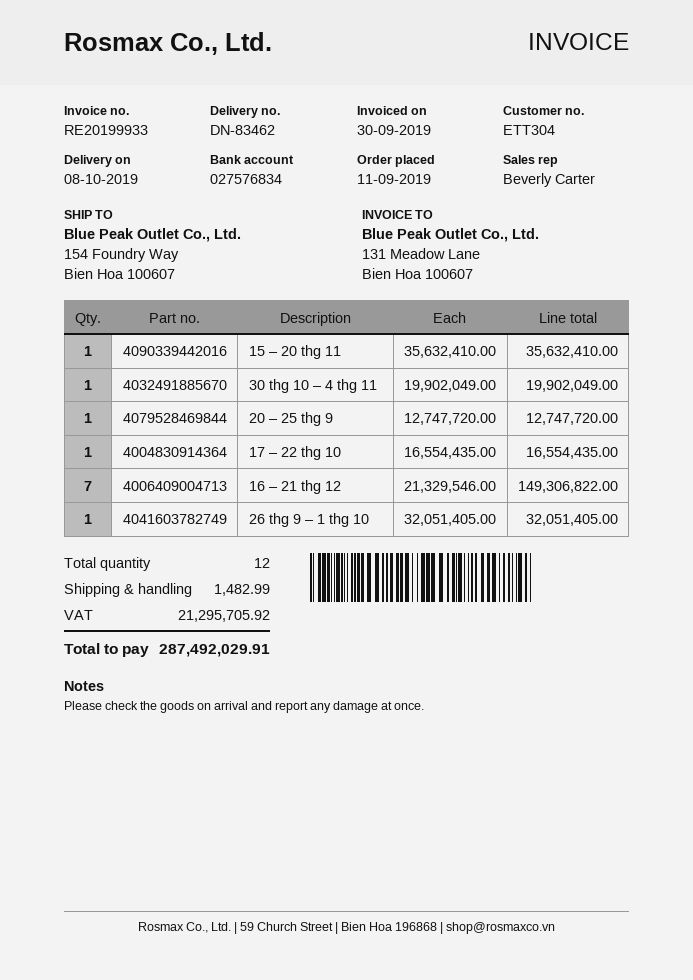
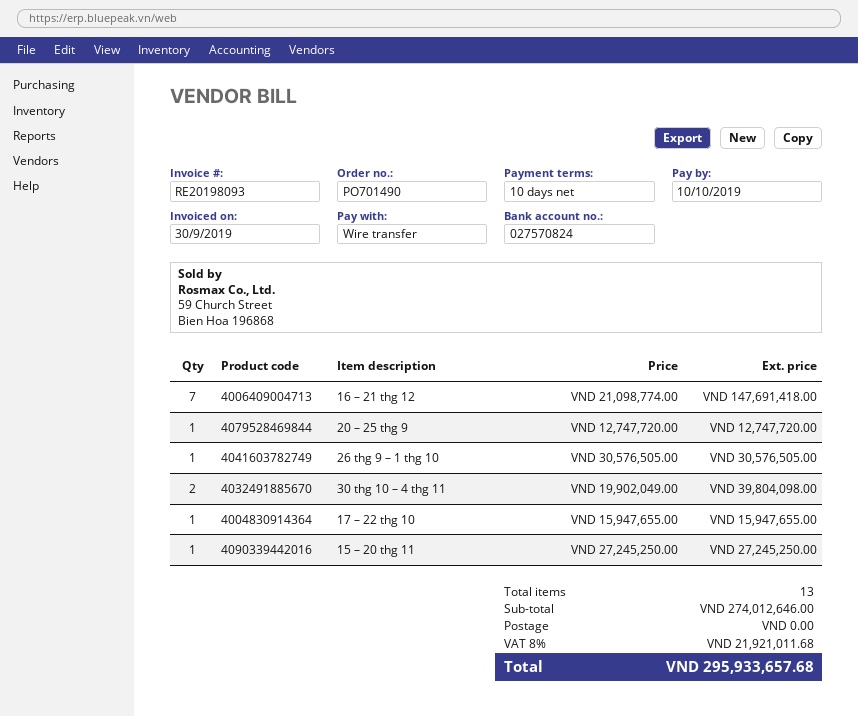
invoice number: RE20199933 -> RE20198093
bank account: 027576834 -> 027570824
15 – 20 thg 11: 1 x 35632410.00 = 35632410.00 -> 1 x 27245250.00 = 27245250.00
30 thg 10 – 4 thg 11: 1 x 19902049.00 = 19902049.00 -> 2 x 19902049.00 = 39804098.00
17 – 22 thg 10: 1 x 16554435.00 = 16554435.00 -> 1 x 15947655.00 = 15947655.00
16 – 21 thg 12: 7 x 21329546.00 = 149306822.00 -> 7 x 21098774.00 = 147691418.00
26 thg 9 – 1 thg 10: 1 x 32051405.00 = 32051405.00 -> 1 x 30576505.00 = 30576505.00
total quantity: 12 -> 13
shipping: 1482.99 -> 0.00
tax: 21295705.92 -> 21921011.68
total: 287492029.91 -> 295933657.68

